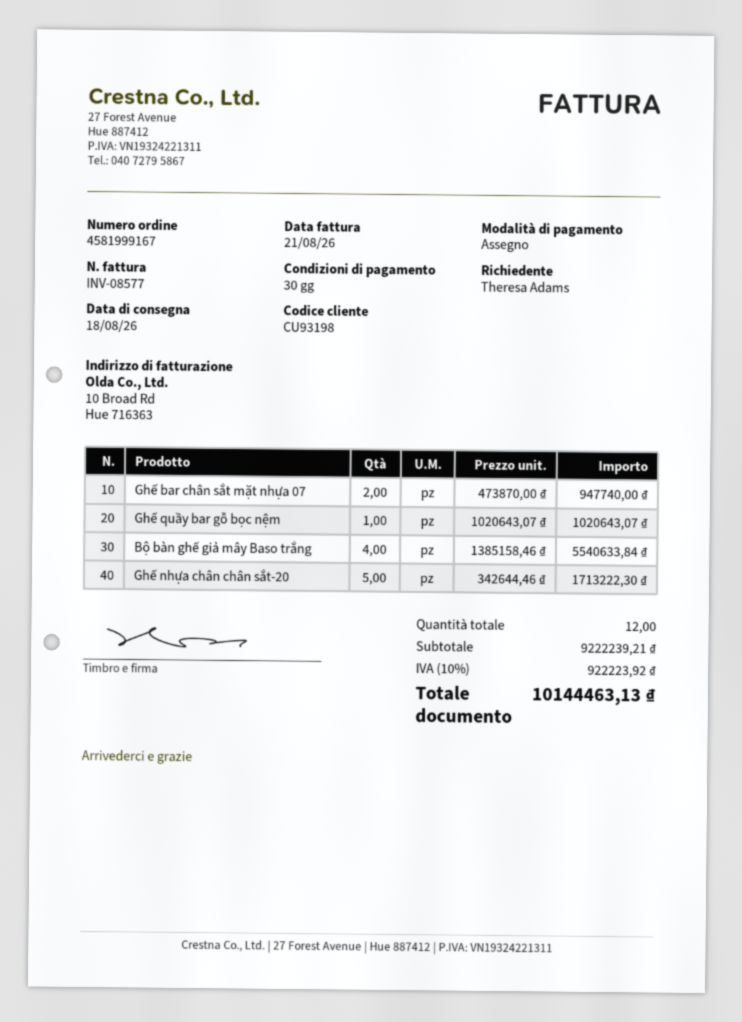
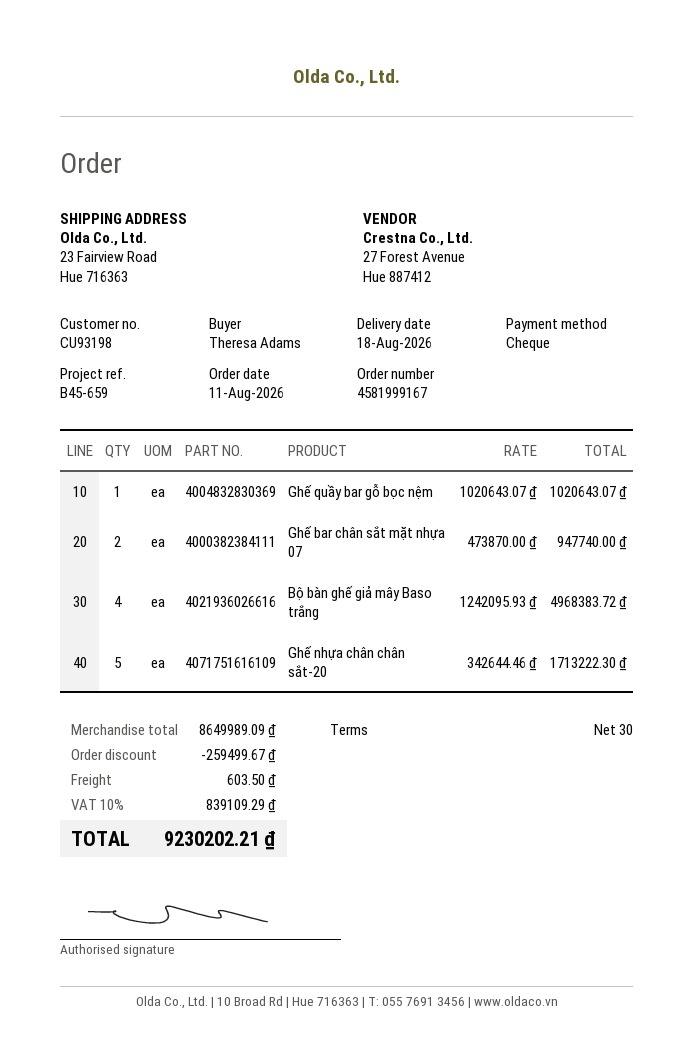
Bộ bàn ghế giả mây Baso trắng: 4 x 1385158.46 = 5540633.84 -> 4 x 1242095.93 = 4968383.72
subtotal: 9222239.21 -> 8649989.09
discount: none -> 259499.67
shipping: none -> 603.50
tax: 10% = 922223.92 -> 10% = 839109.29
total: 10144463.13 -> 9230202.21

